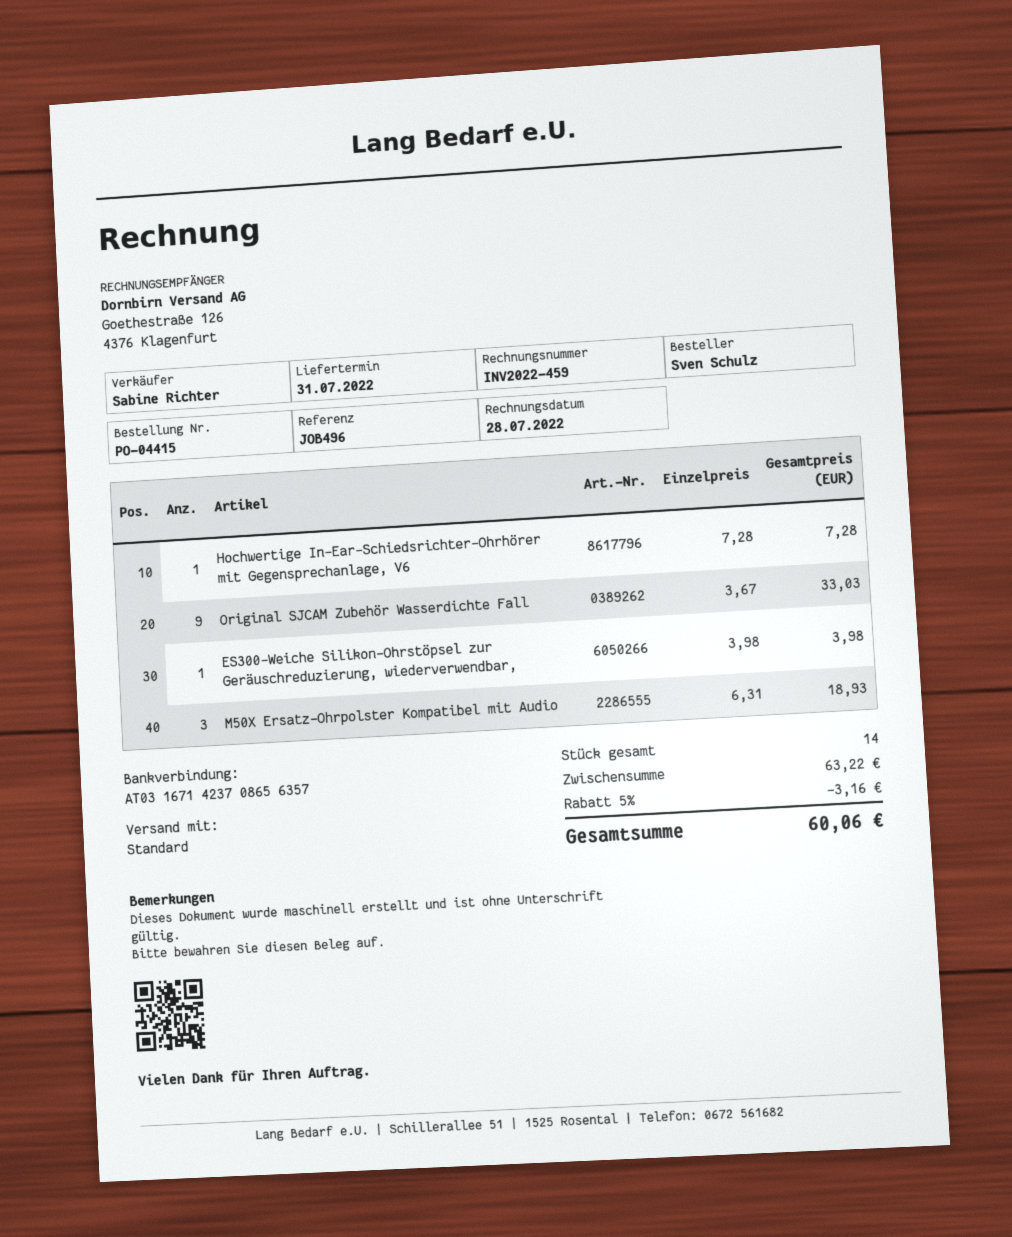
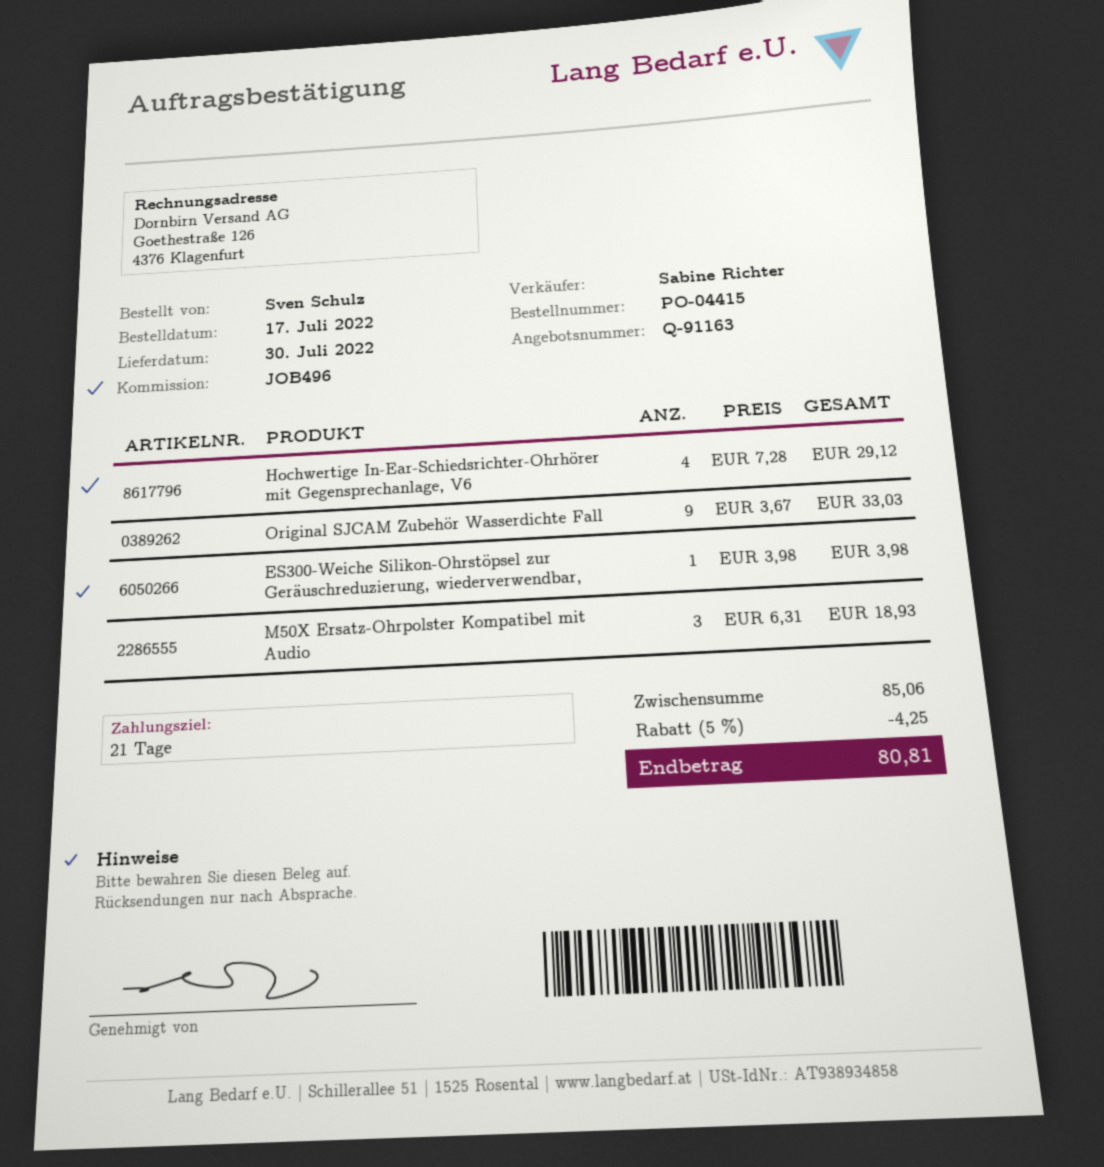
delivery date: 2022-07-31 -> 2022-07-30
Hochwertige In-Ear-Schiedsrichter-Ohrhörer mit Gegensprechanlage, V6: 1 x 7.28 = 7.28 -> 4 x 7.28 = 29.12
subtotal: 63.22 -> 85.06
discount: 5% = 3.16 -> 5% = 4.25
total: 60.06 -> 80.81

